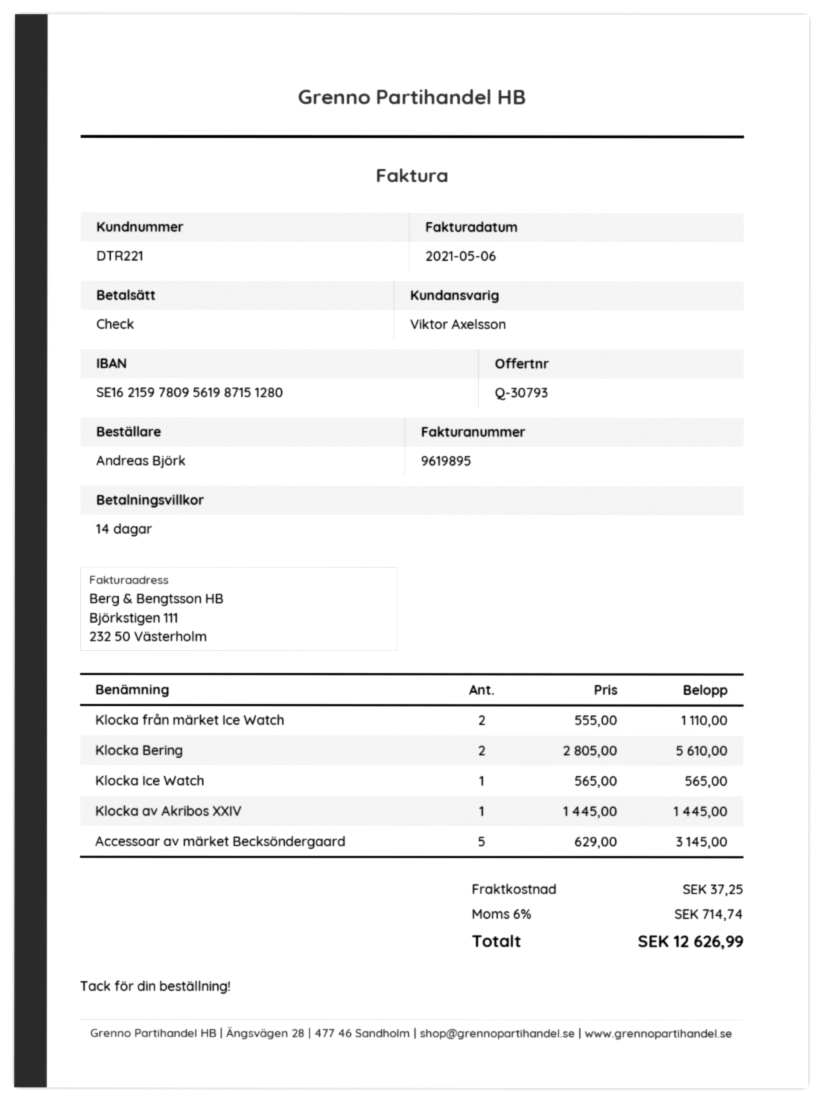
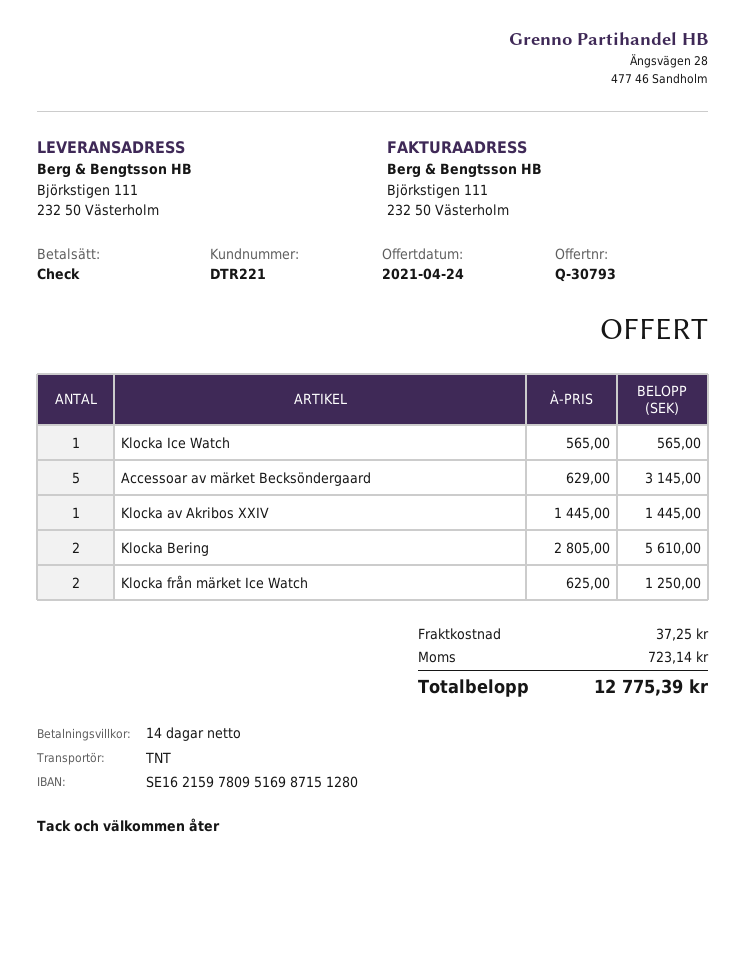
bank account: SE1621597809561987151280 -> SE1621597809516987151280
Klocka från märket Ice Watch: 2 x 555.00 = 1110.00 -> 2 x 625.00 = 1250.00
tax: 714.74 -> 723.14
total: 12626.99 -> 12775.39

